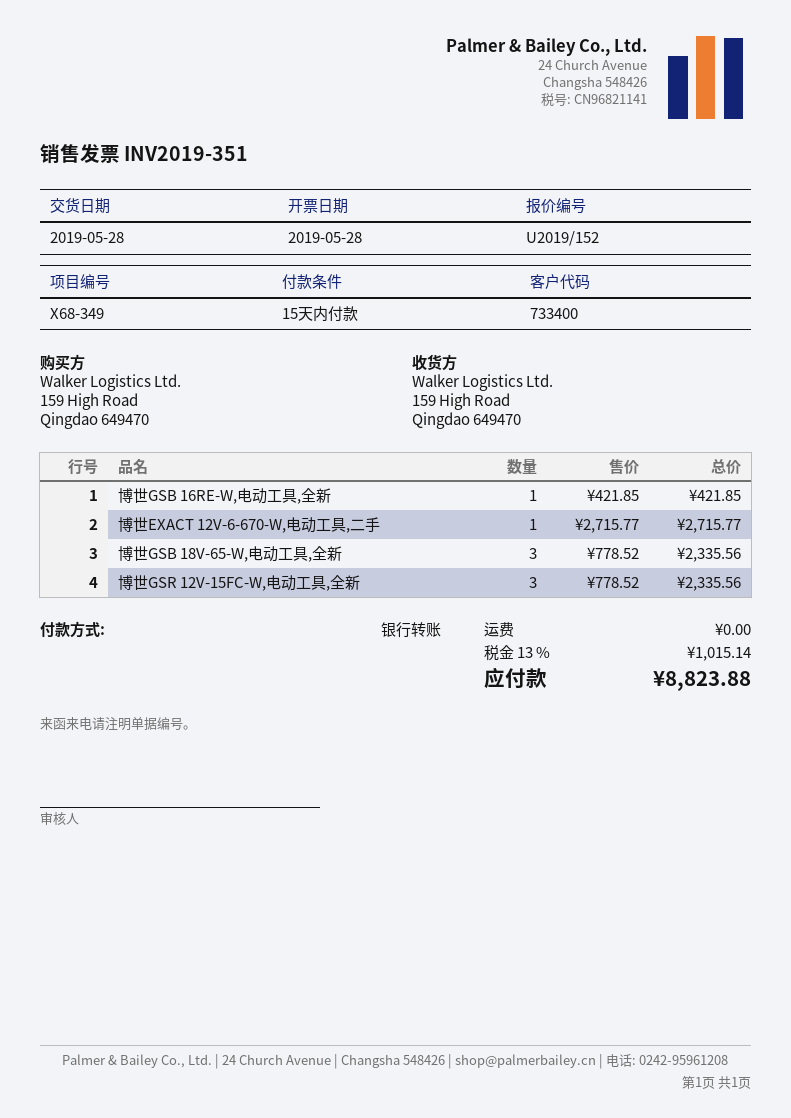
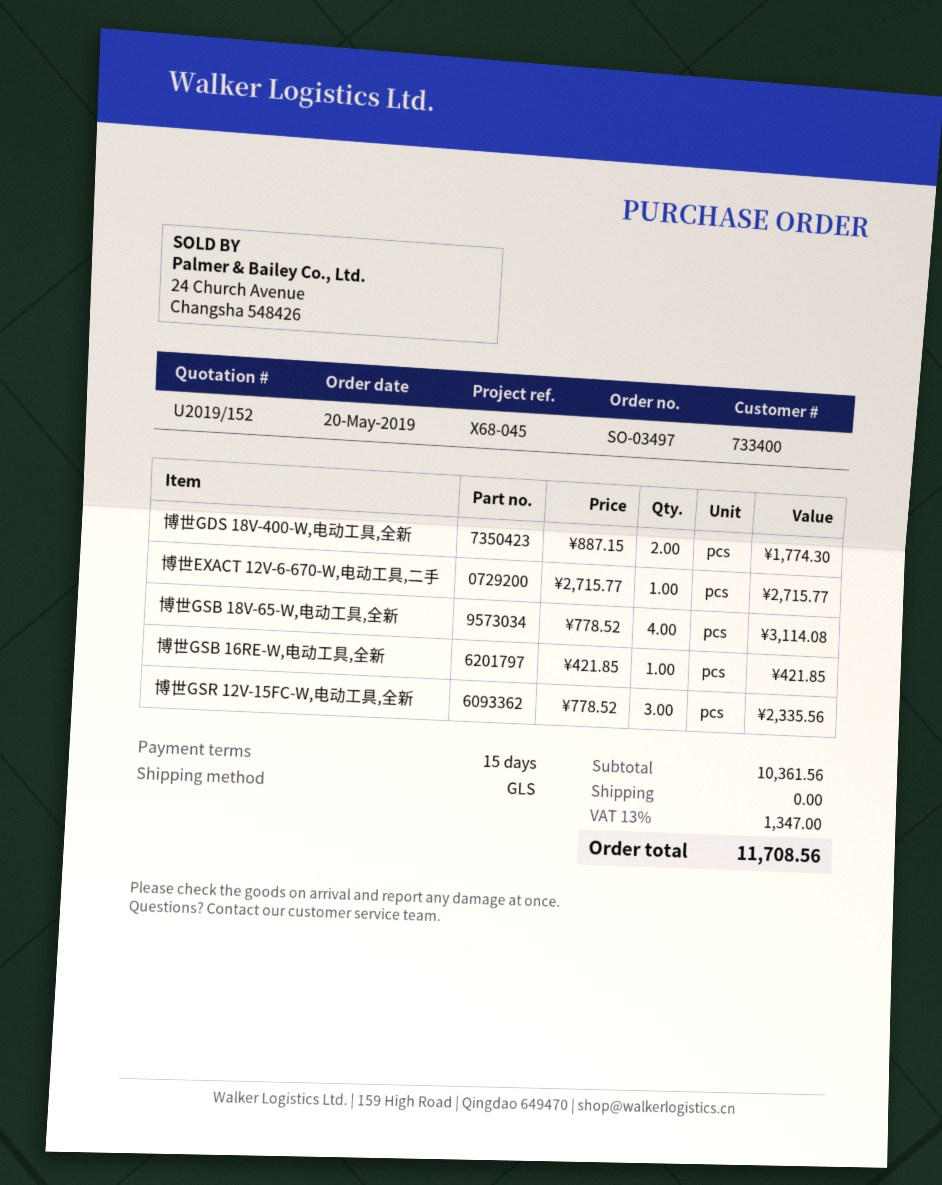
reference: X68-349 -> X68-045
博世GSB 18V-65-W,电动工具,全新: 3 x 778.52 = 2335.56 -> 4 x 778.52 = 3114.08
博世GDS 18V-400-W,电动工具,全新: none -> 2 x 887.15 = 1774.30
tax: 13% = 1015.14 -> 13% = 1347.00
total: 8823.88 -> 11708.56

